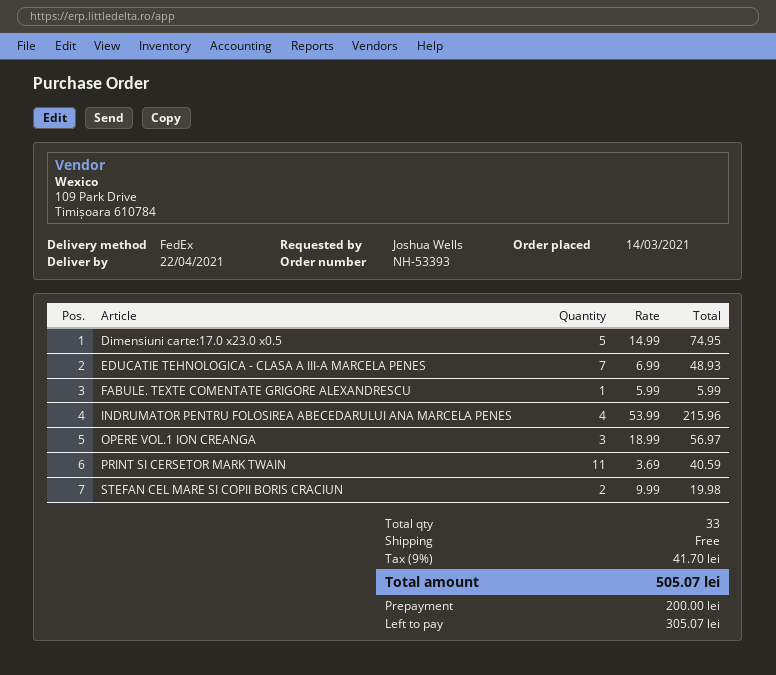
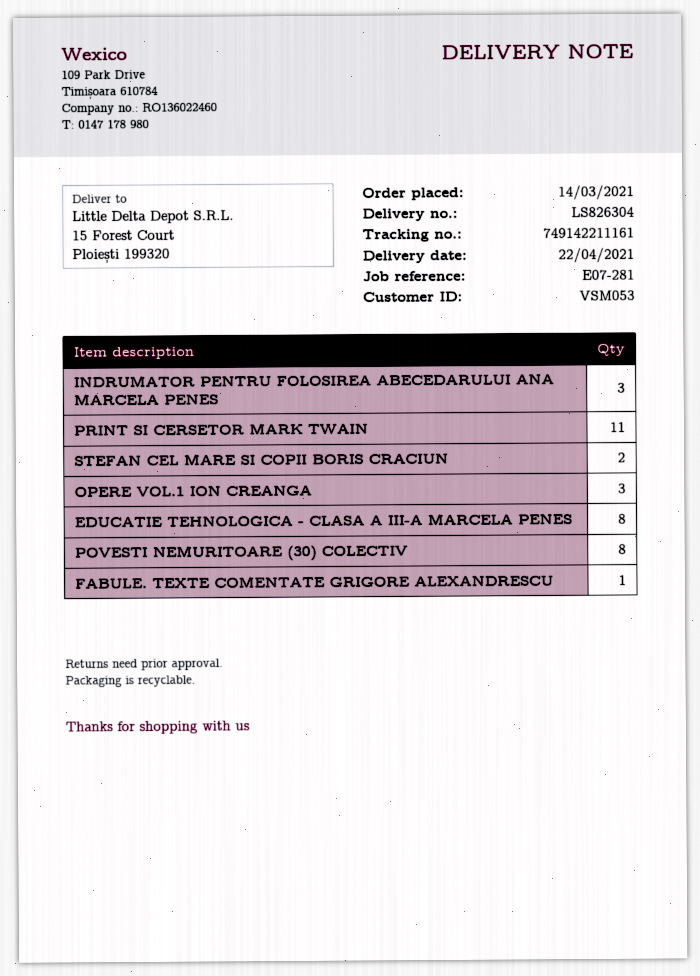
Dimensiuni carte:17.0 x23.0 x0.5: 5 -> none
EDUCATIE TEHNOLOGICA - CLASA A III-A MARCELA PENES: 7 -> 8
INDRUMATOR PENTRU FOLOSIREA ABECEDARULUI ANA MARCELA PENES: 4 -> 3
POVESTI NEMURITOARE (30) COLECTIV: none -> 8

